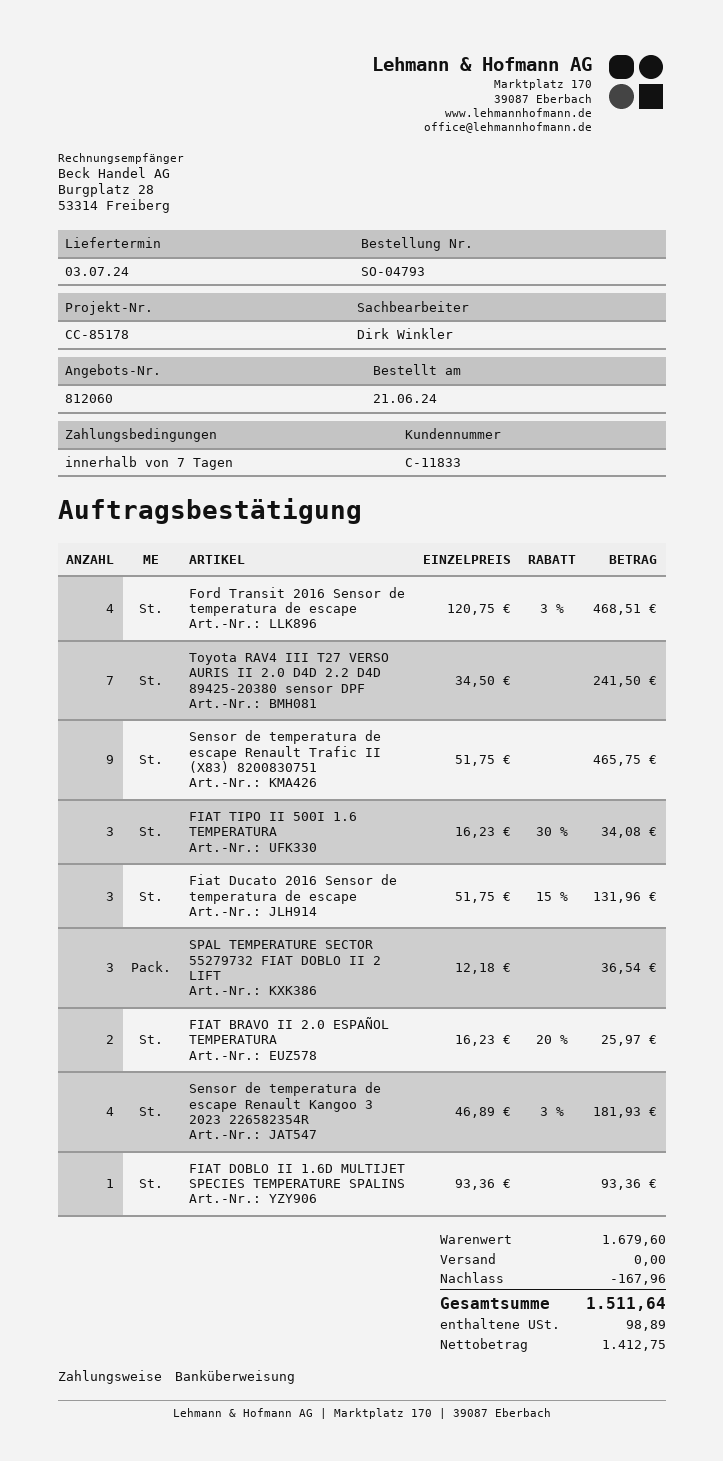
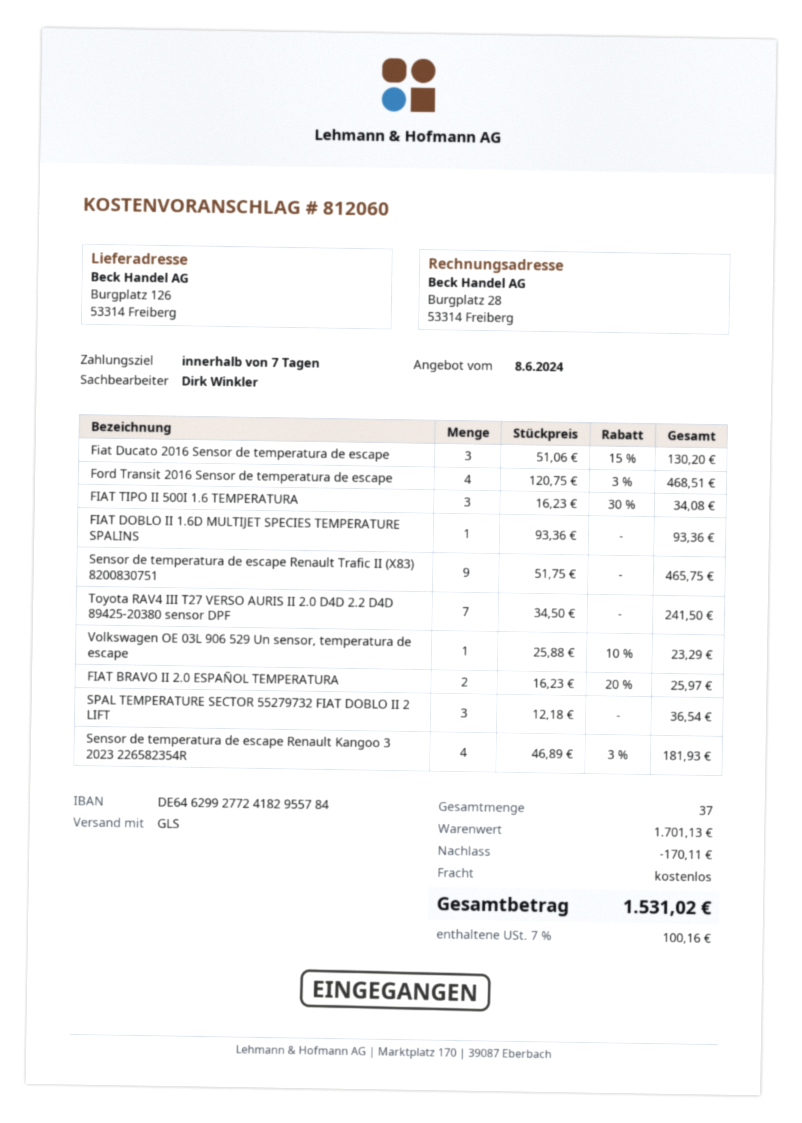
Fiat Ducato 2016 Sensor de temperatura de escape: 3 x 51.75 - 15% = 131.96 -> 3 x 51.06 - 15% = 130.20
Volkswagen OE 03L 906 529 Un sensor, temperatura de escape: none -> 1 x 25.88 - 10% = 23.29
subtotal: 1679.60 -> 1701.13
discount: 167.96 -> 170.11
tax: 98.89 -> 100.16
total: 1511.64 -> 1531.02

